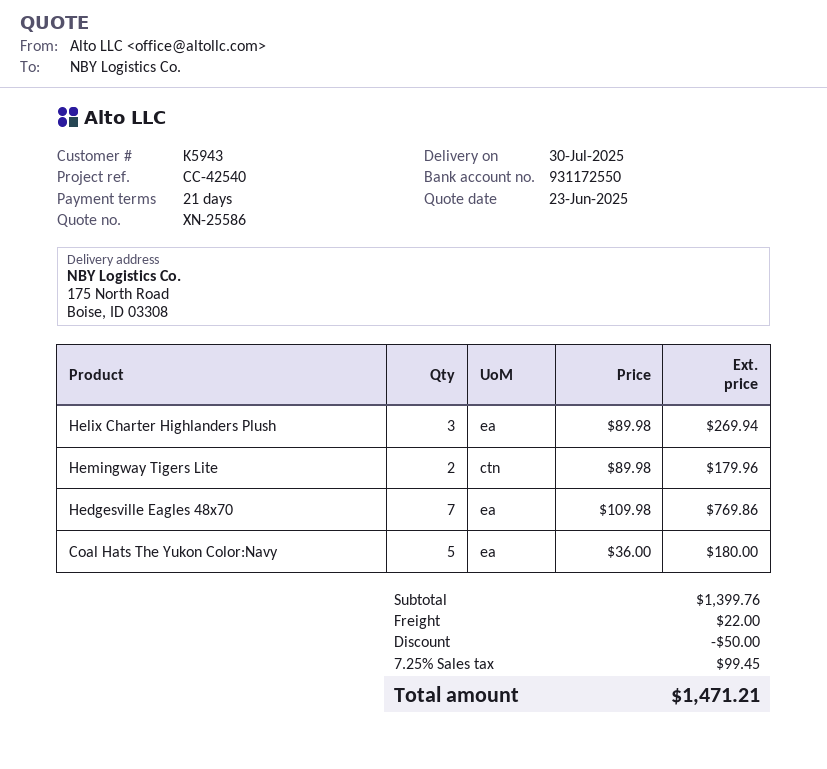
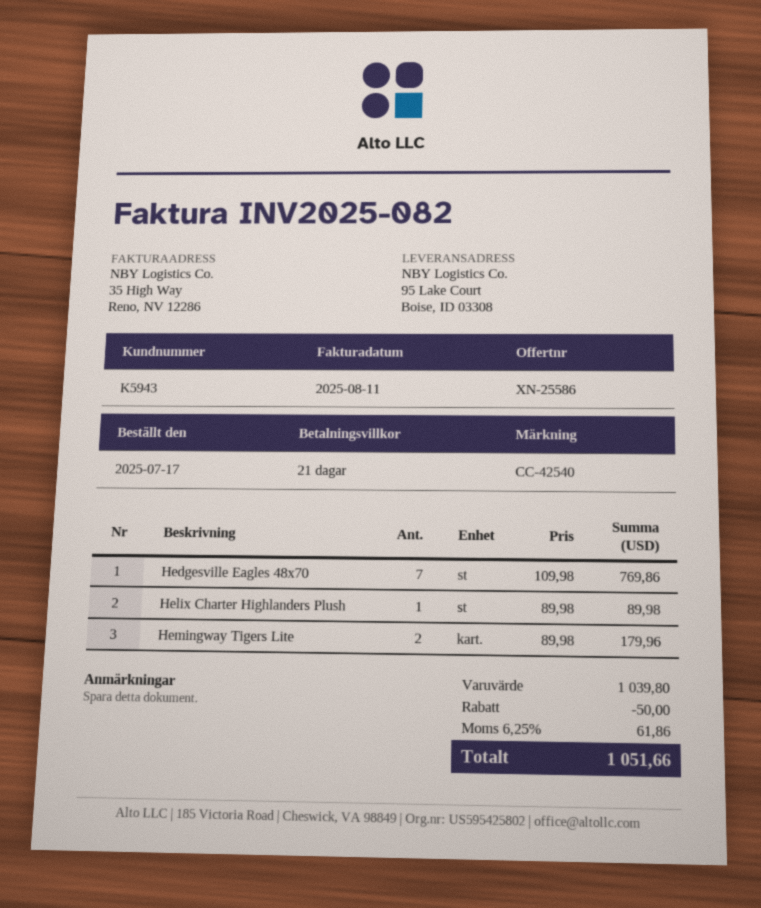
ship to: 175 North Road, Boise, ID 03308 -> 95 Lake Court, Boise, ID 03308
Helix Charter Highlanders Plush: 3 x 89.98 = 269.94 -> 1 x 89.98 = 89.98
Coal Hats The Yukon Color:Navy: 5 x 36.00 = 180.00 -> none
subtotal: 1399.76 -> 1039.80
shipping: 22.00 -> none
tax: 7.25% = 99.45 -> 6.25% = 61.86
total: 1471.21 -> 1051.66

